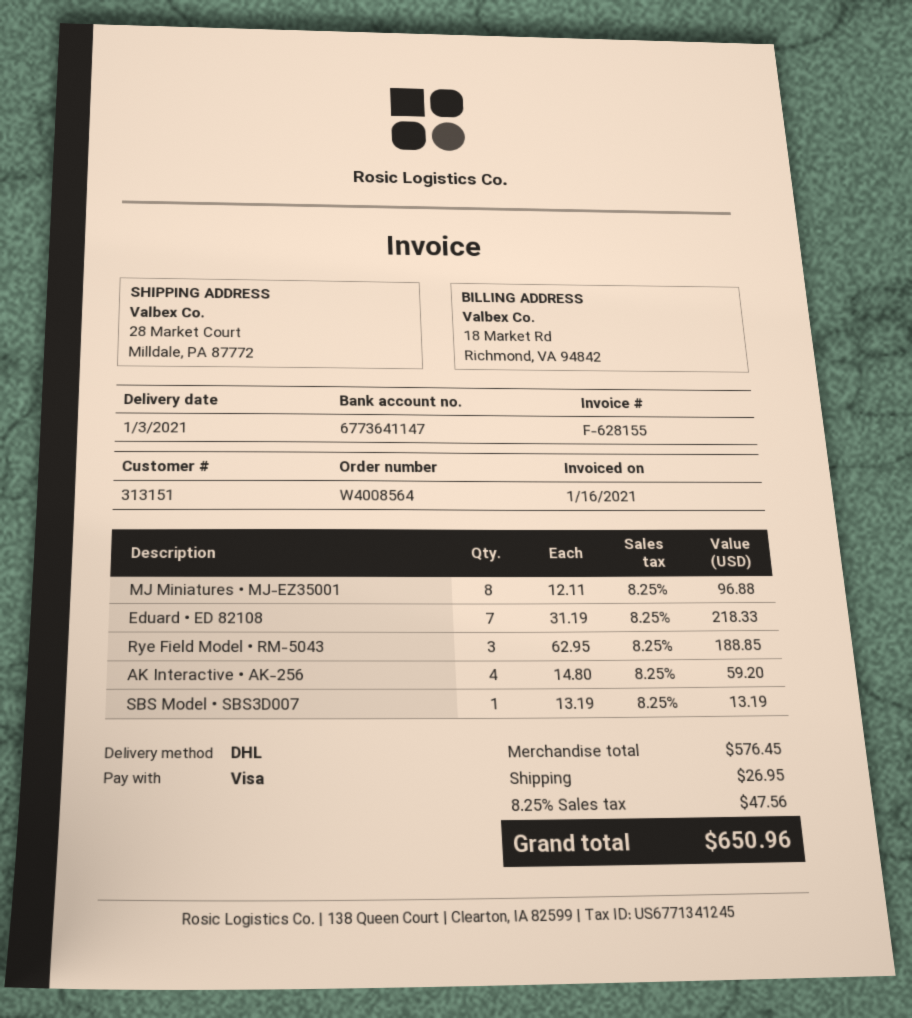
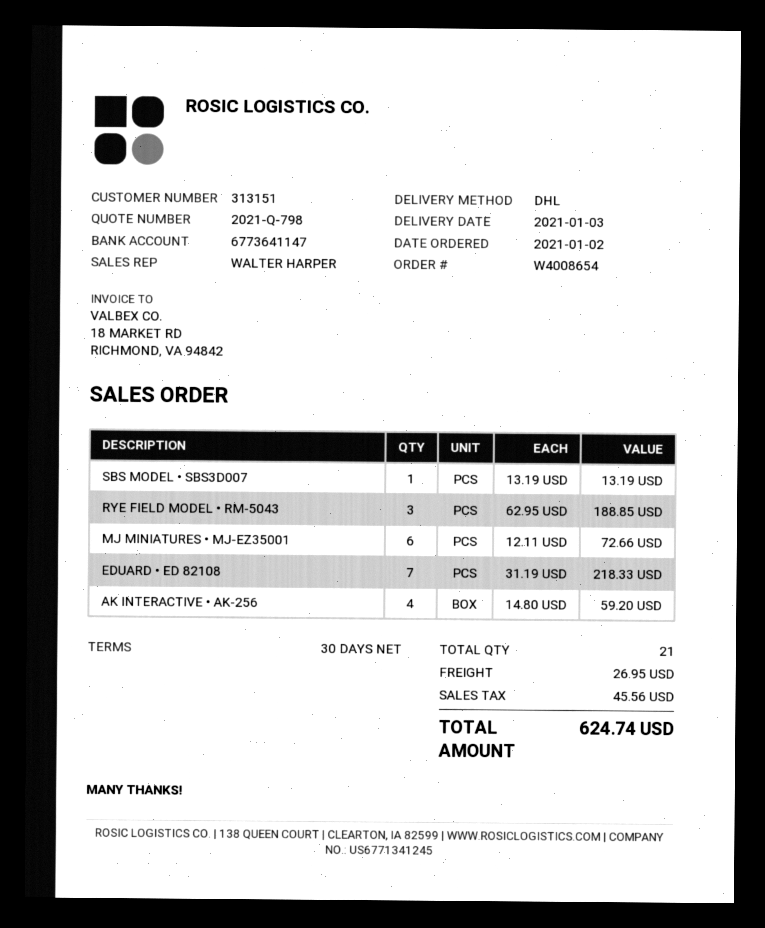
order number: W4008564 -> W4008654
MJ Miniatures • MJ-EZ35001: 8 x 12.11 = 96.88 -> 6 x 12.11 = 72.66
tax: 47.56 -> 45.56
total: 650.96 -> 624.74

